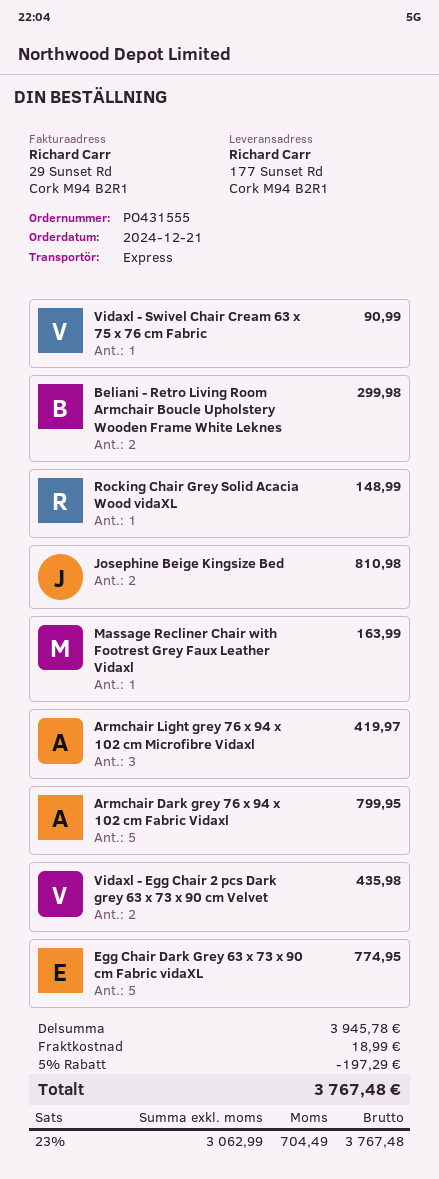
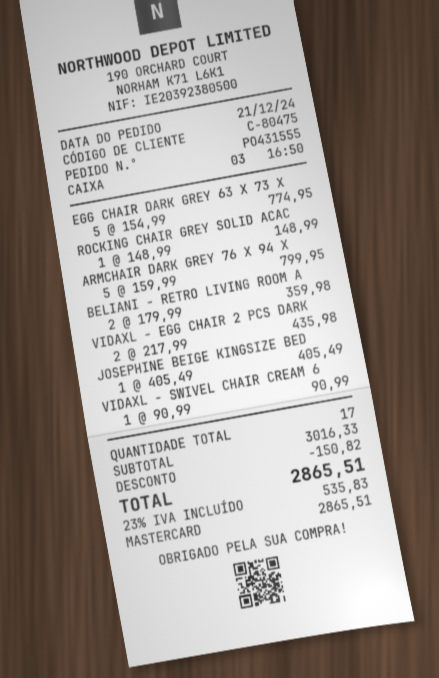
Beliani - Retro Living Room Armchair Boucle Upholstery Wooden Frame White Leknes: 2 for 299.98 -> 2 for 359.98
Josephine Beige Kingsize Bed: 2 for 810.98 -> 1 for 405.49
Massage Recliner Chair with Footrest Grey Faux Leather Vidaxl: 1 for 163.99 -> none
Armchair Light grey 76 x 94 x 102 cm Microfibre Vidaxl: 3 for 419.97 -> none
subtotal: 3945.78 -> 3016.33
discount: 197.29 -> 150.82
shipping: 18.99 -> none
tax: 23% = 704.49 -> 23% = 535.83
total: 3767.48 -> 2865.51

